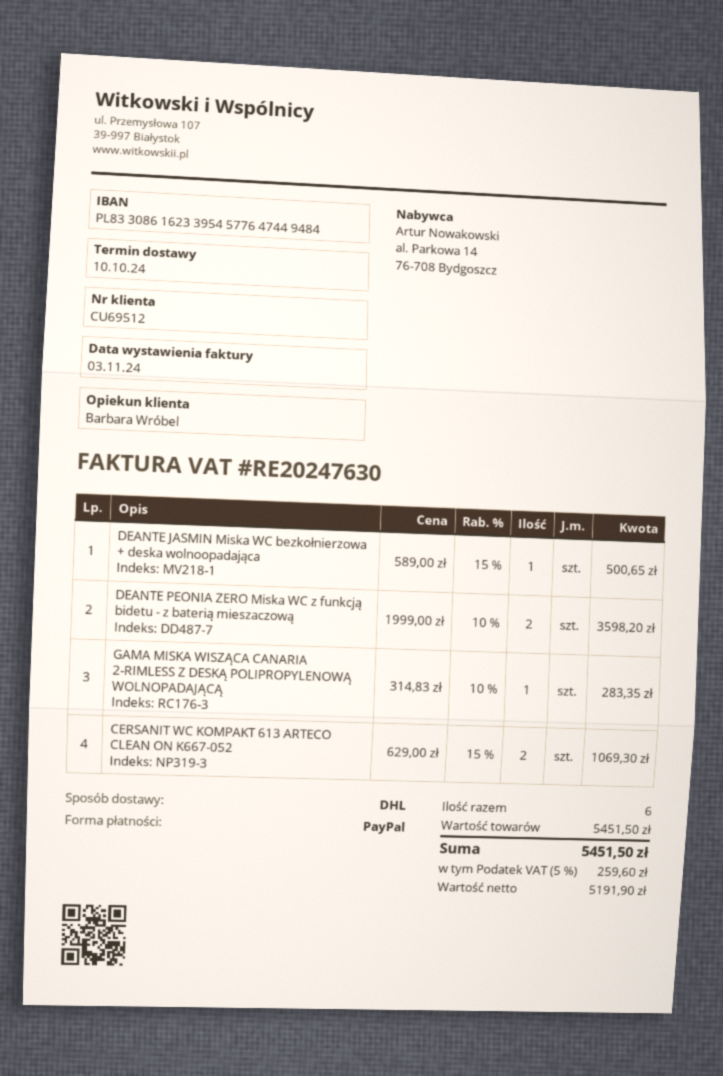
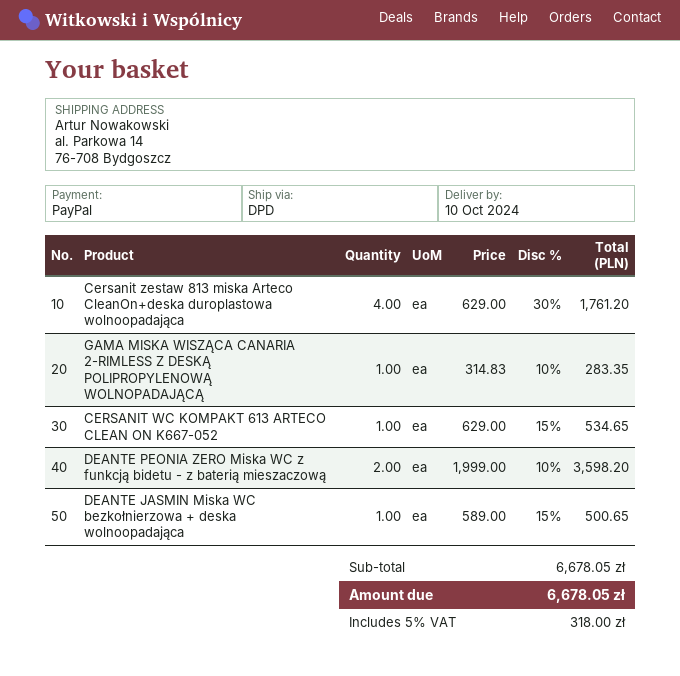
shipping method: DHL -> DPD
CERSANIT WC KOMPAKT 613 ARTECO CLEAN ON K667-052: 2 x 629.00 - 15% = 1069.30 -> 1 x 629.00 - 15% = 534.65
Cersanit zestaw 813 miska Arteco CleanOn+deska duroplastowa wolnoopadająca: none -> 4 x 629.00 - 30% = 1761.20
subtotal: 5451.50 -> 6678.05
tax: 5% = 259.60 -> 5% = 318.00
total: 5451.50 -> 6678.05

